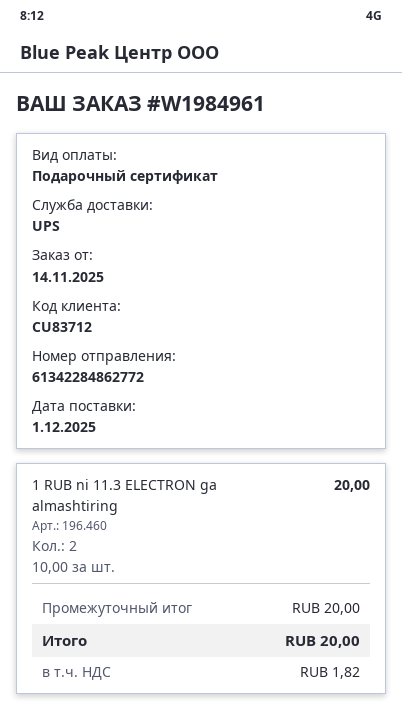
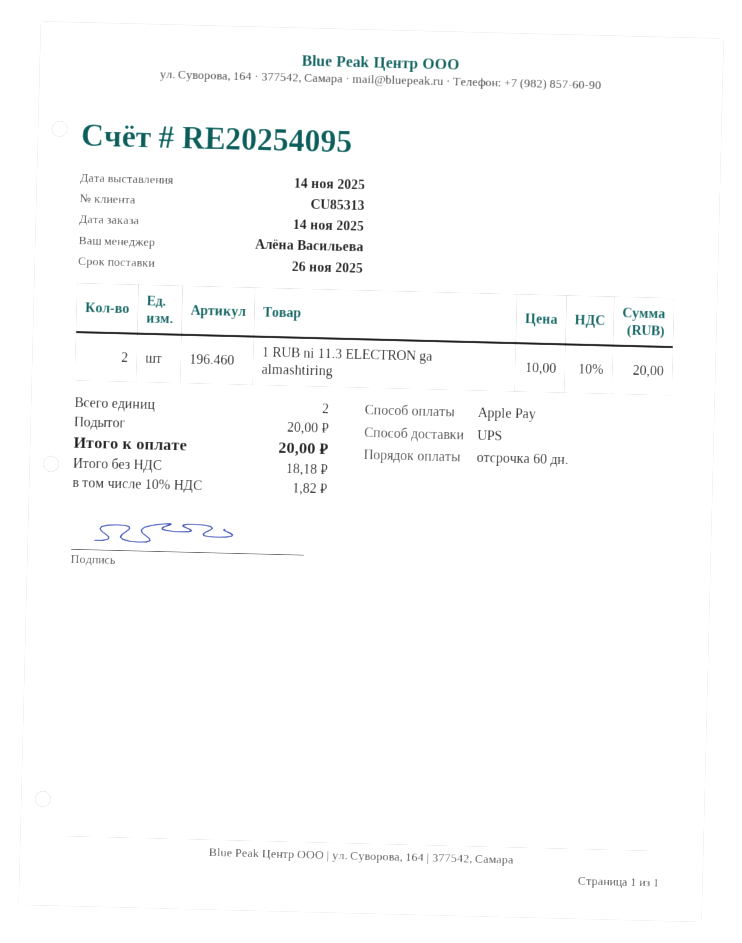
delivery date: 2025-12-01 -> 2025-11-26
customer number: CU83712 -> CU85313
payment method: gift card -> Apple Pay

